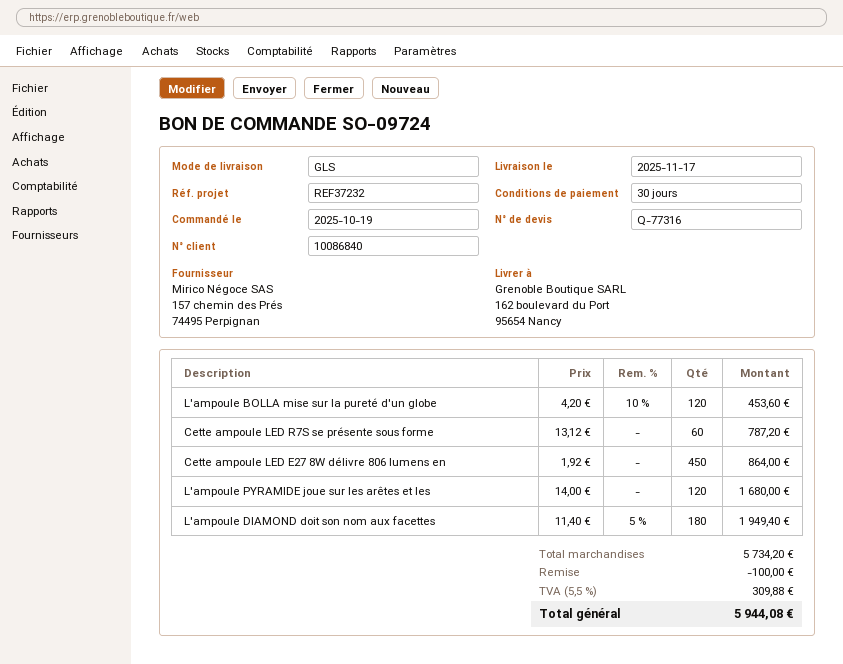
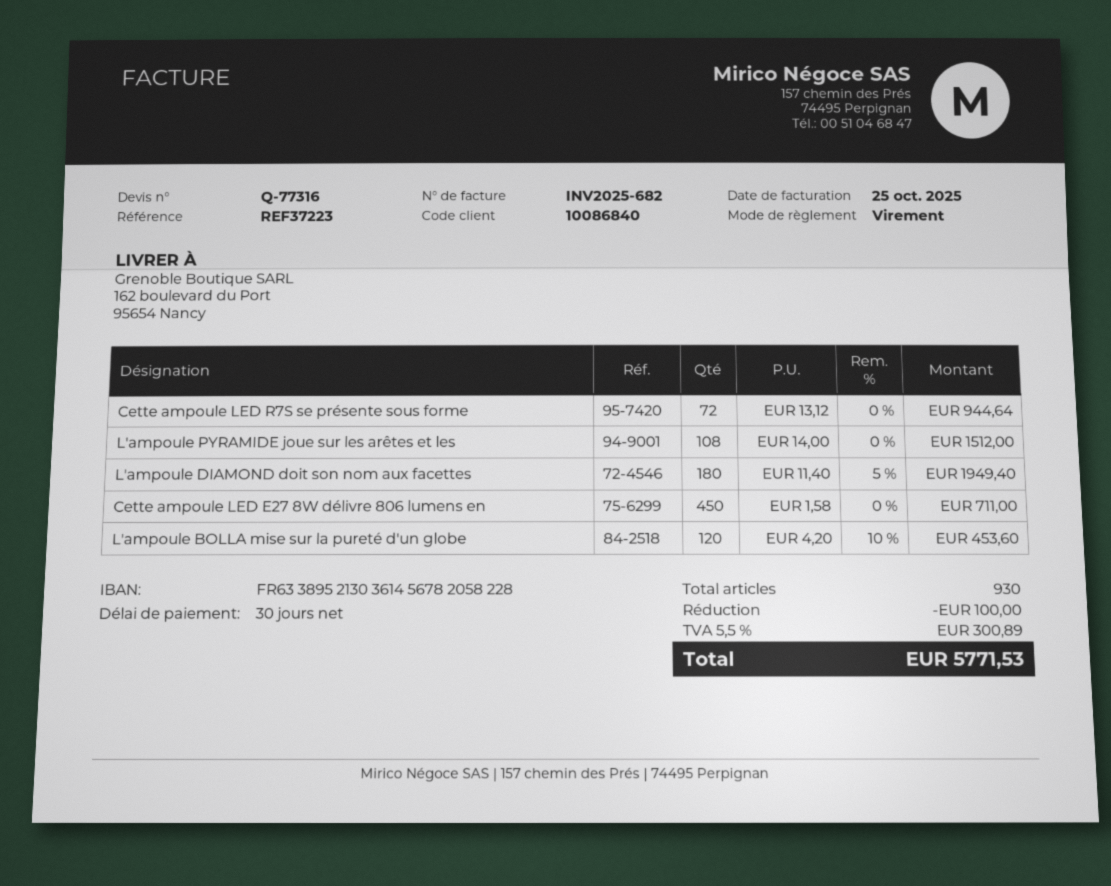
reference: REF37232 -> REF37223
Cette ampoule LED R7S se présente sous forme: 60 x 13.12 = 787.20 -> 72 x 13.12 = 944.64
Cette ampoule LED E27 8W délivre 806 lumens en: 450 x 1.92 = 864.00 -> 450 x 1.58 = 711.00
L'ampoule PYRAMIDE joue sur les arêtes et les: 120 x 14.00 = 1680.00 -> 108 x 14.00 = 1512.00
tax: 5.5% = 309.88 -> 5.5% = 300.89
total: 5944.08 -> 5771.53

